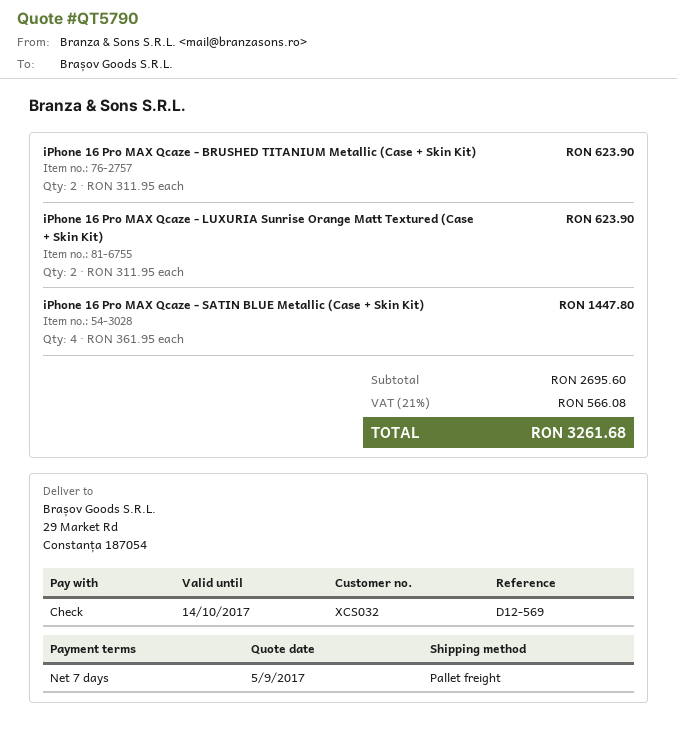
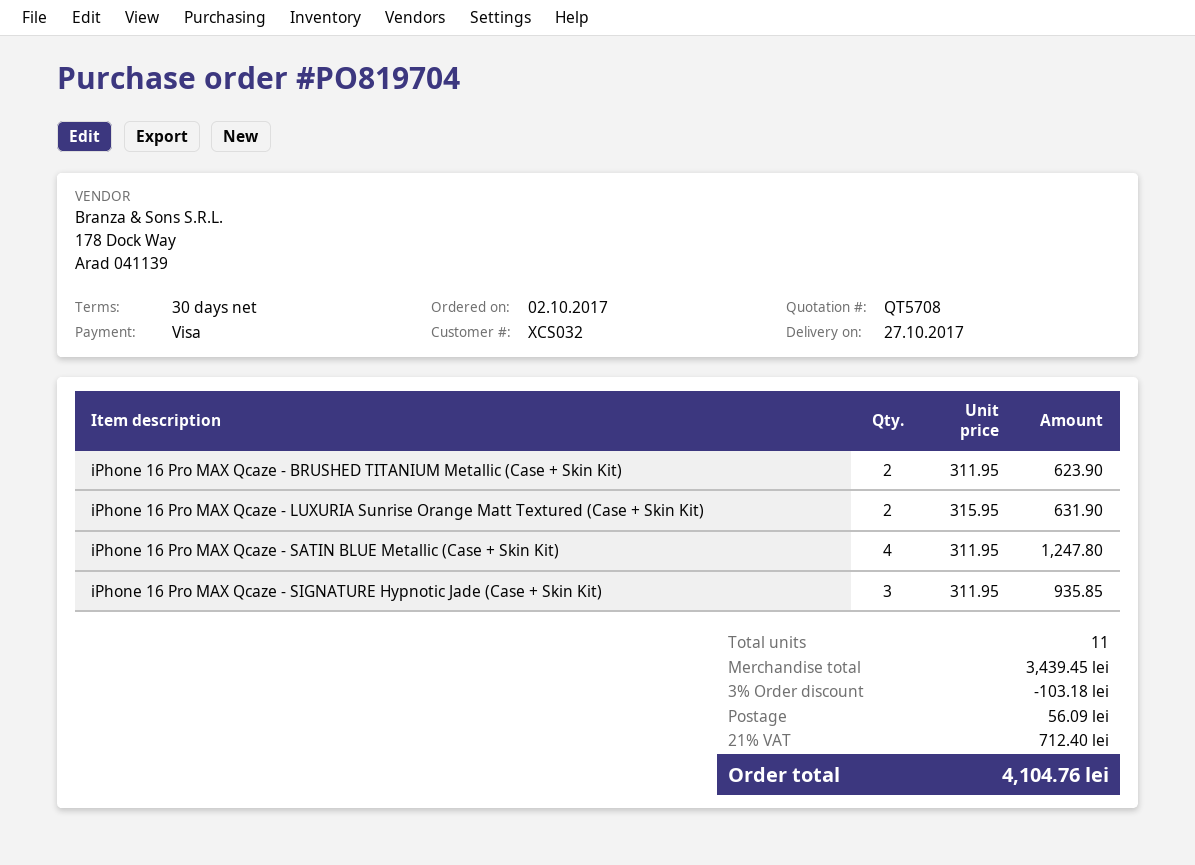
quote number: QT5790 -> QT5708
payment terms: 7 days -> 30 days
payment method: cheque -> Visa
iPhone 16 Pro MAX Qcaze - LUXURIA Sunrise Orange Matt Textured (Case + Skin Kit): 2 x 311.95 = 623.90 -> 2 x 315.95 = 631.90
iPhone 16 Pro MAX Qcaze - SATIN BLUE Metallic (Case + Skin Kit): 4 x 361.95 = 1447.80 -> 4 x 311.95 = 1247.80
iPhone 16 Pro MAX Qcaze - SIGNATURE Hypnotic Jade (Case + Skin Kit): none -> 3 x 311.95 = 935.85
subtotal: 2695.60 -> 3439.45
discount: none -> 3% = 103.18
shipping: none -> 56.09
tax: 21% = 566.08 -> 21% = 712.40
total: 3261.68 -> 4104.76

